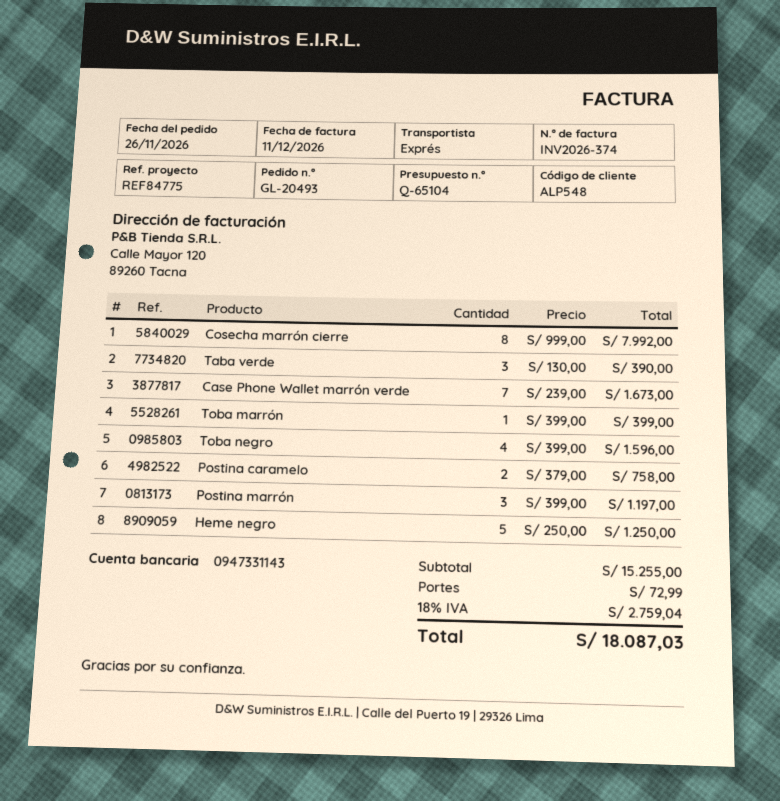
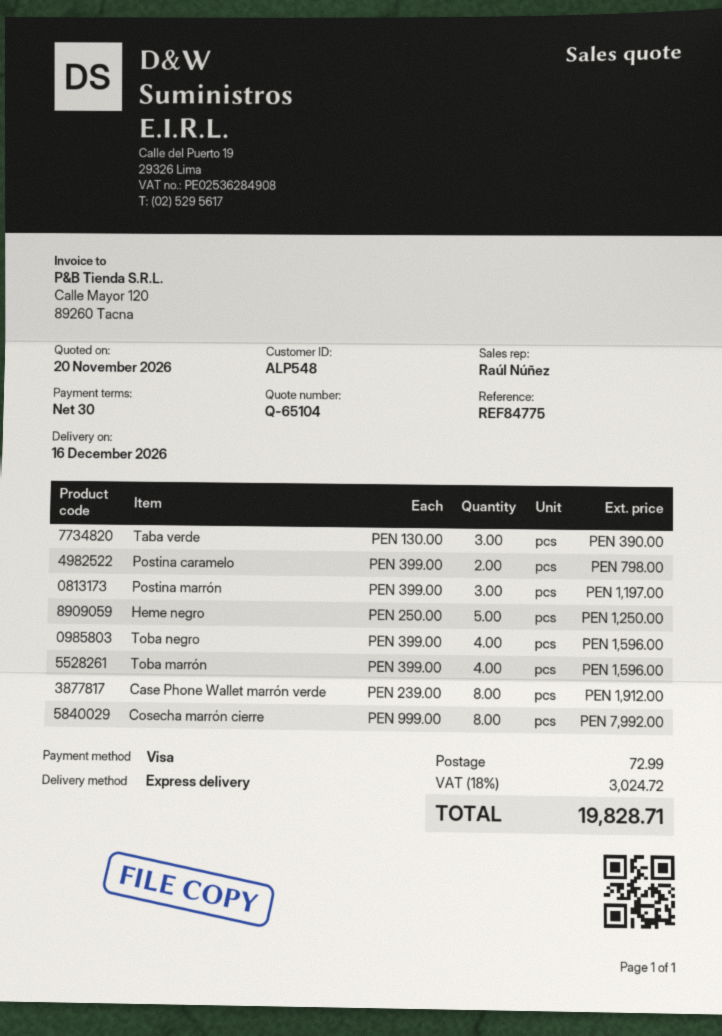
Case Phone Wallet marrón verde: 7 x 239.00 = 1673.00 -> 8 x 239.00 = 1912.00
Toba marrón: 1 x 399.00 = 399.00 -> 4 x 399.00 = 1596.00
Postina caramelo: 2 x 379.00 = 758.00 -> 2 x 399.00 = 798.00
tax: 18% = 2759.04 -> 18% = 3024.72
total: 18087.03 -> 19828.71

